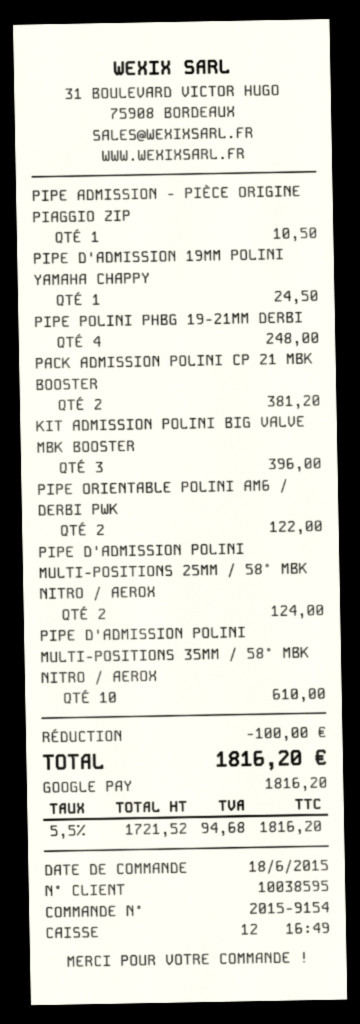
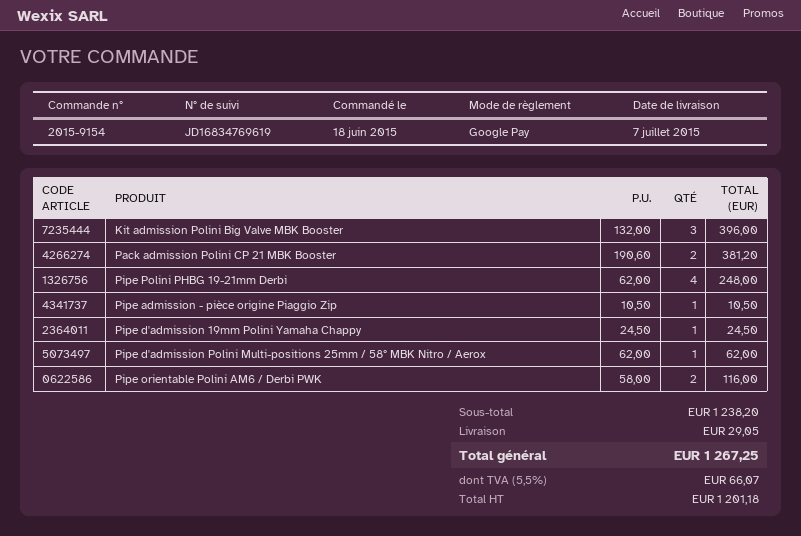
PIPE ORIENTABLE POLINI AM6 / DERBI PWK: 2 for 122.00 -> 2 for 116.00
PIPE D'ADMISSION POLINI MULTI-POSITIONS 25MM / 58° MBK NITRO / AEROX: 2 for 124.00 -> 1 for 62.00
PIPE D'ADMISSION POLINI MULTI-POSITIONS 35MM / 58° MBK NITRO / AEROX: 10 for 610.00 -> none
discount: 100.00 -> none
shipping: none -> 29.05
net: 1721.52 -> 1201.18
tax: 5.5% = 94.68 -> 5.5% = 66.07
total: 1816.20 -> 1267.25

